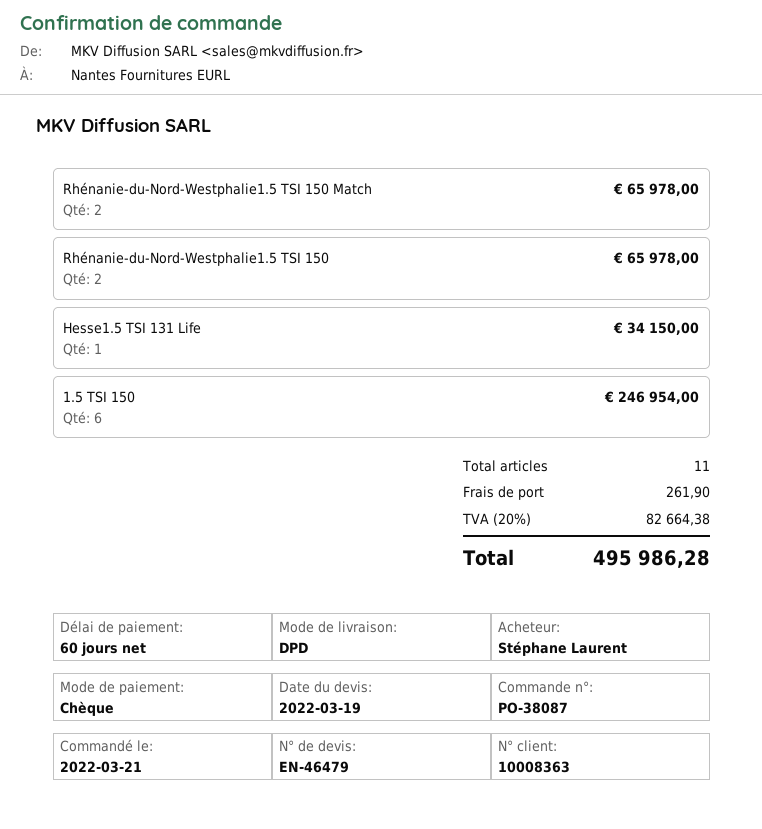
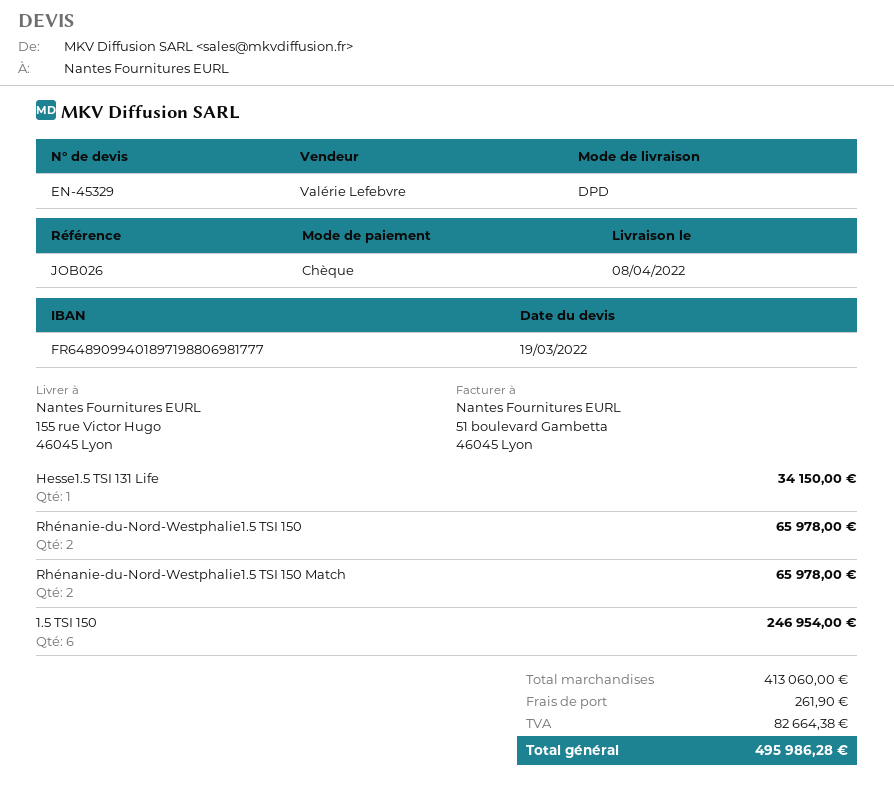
quote number: EN-46479 -> EN-45329

